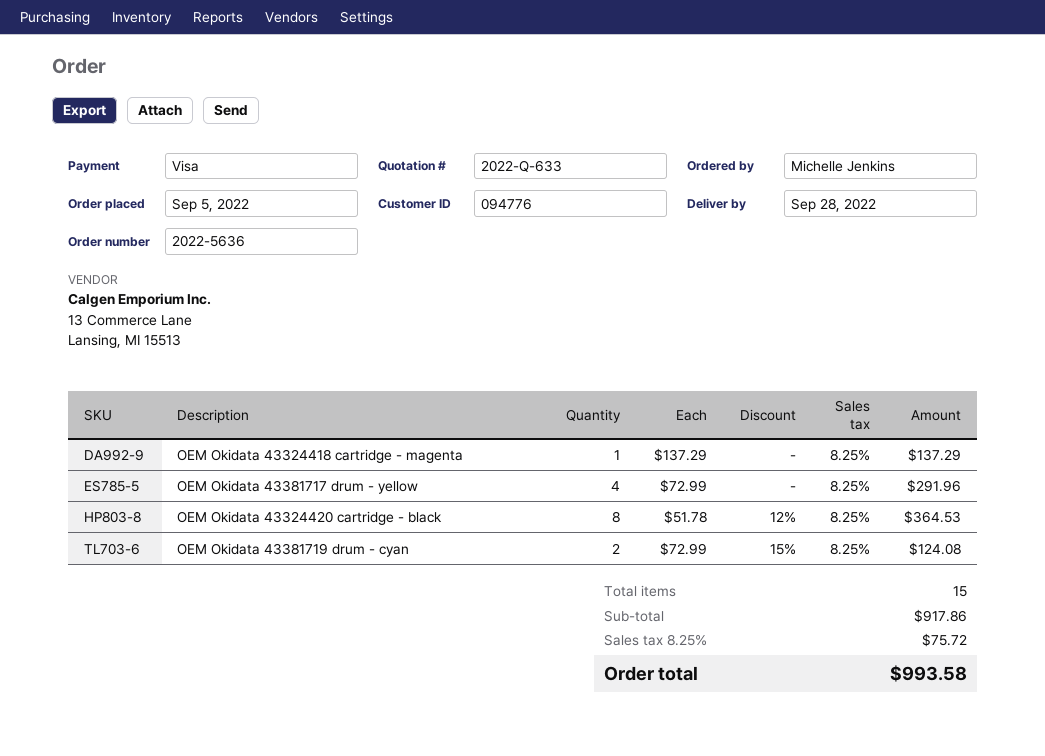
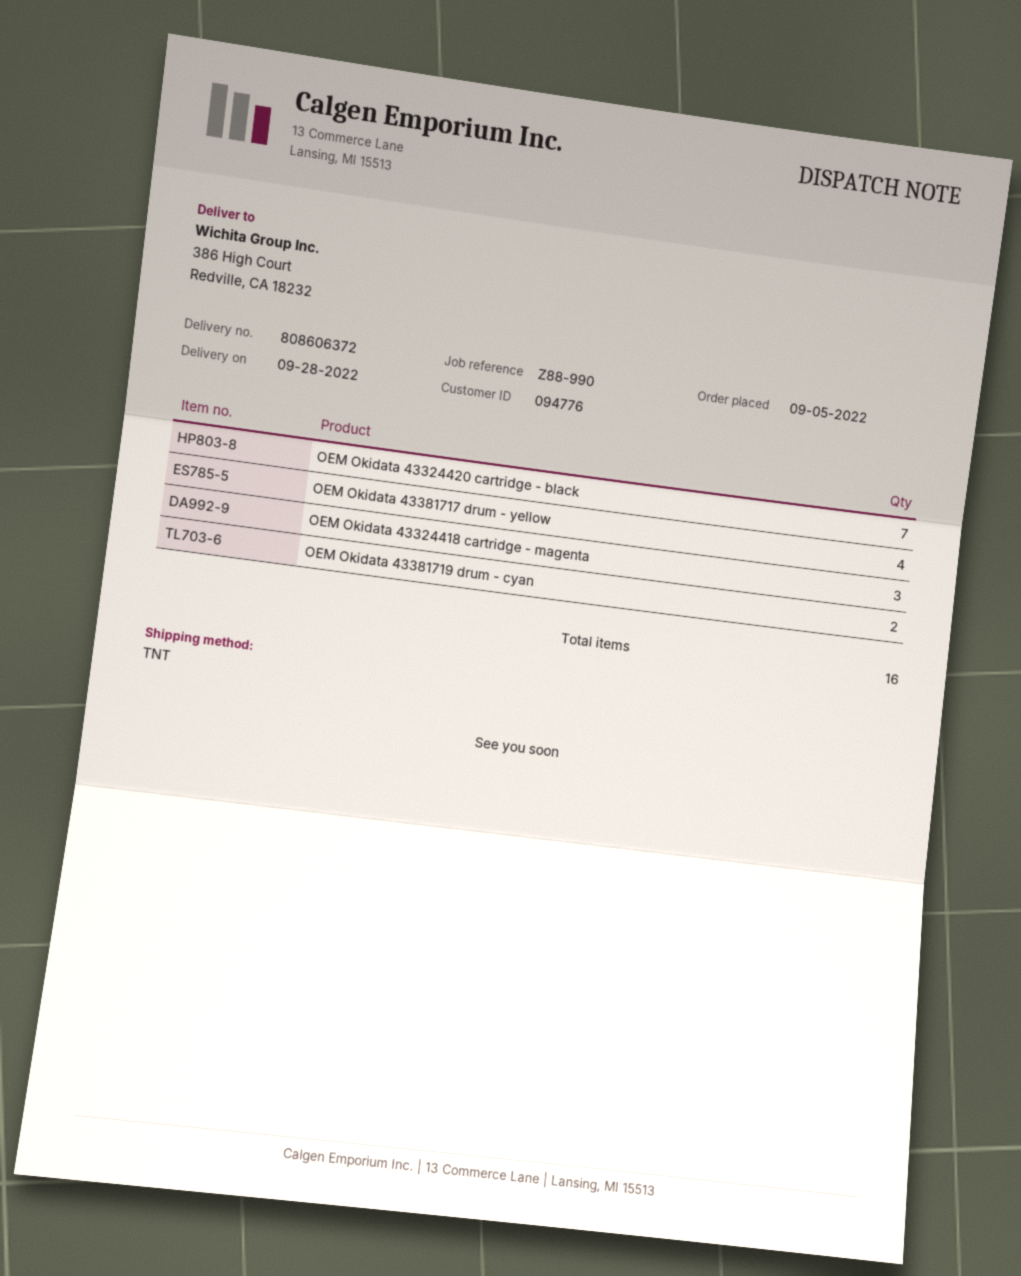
OEM Okidata 43324418 cartridge - magenta: 1 -> 3
OEM Okidata 43324420 cartridge - black: 8 -> 7
total quantity: 15 -> 16

